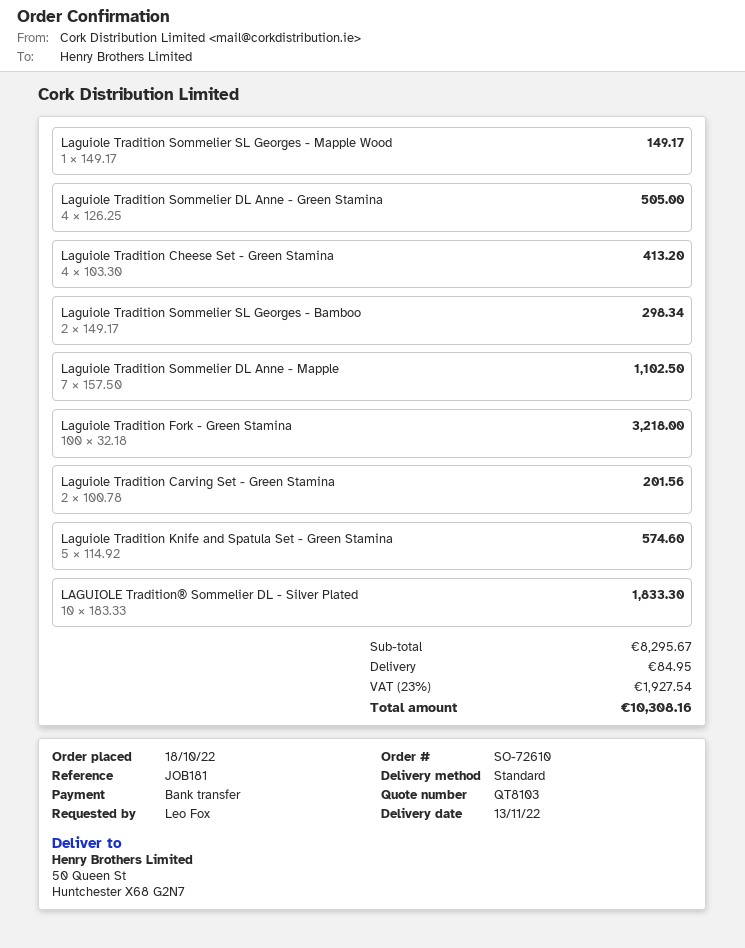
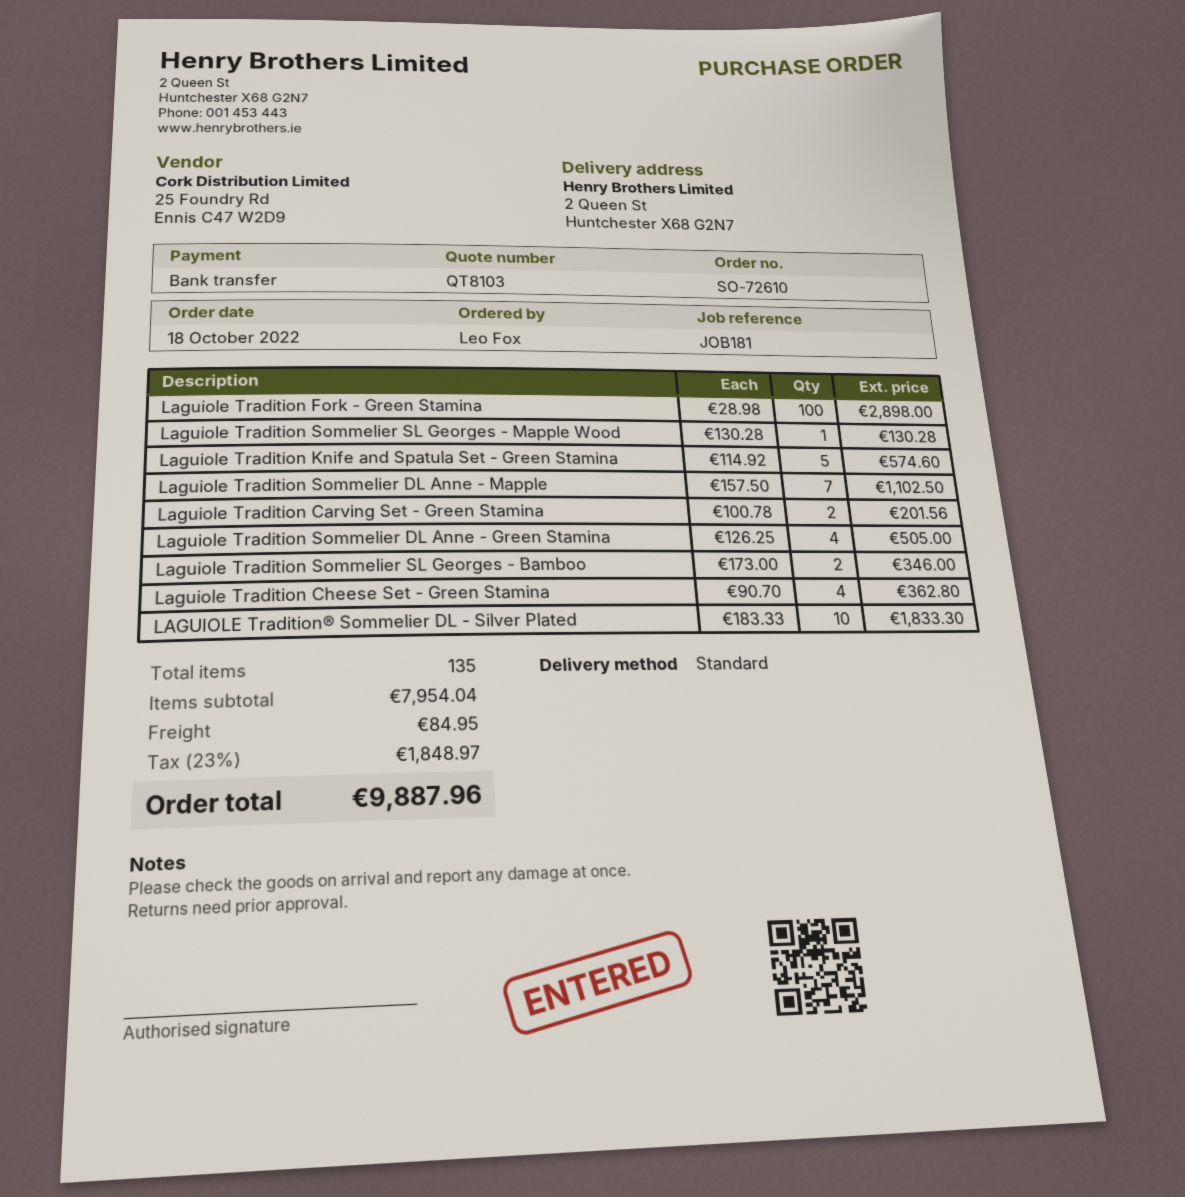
ship to: 50 Queen St, Huntchester X68 G2N7 -> 2 Queen St, Huntchester X68 G2N7
Laguiole Tradition Sommelier SL Georges - Mapple Wood: 1 x 149.17 = 149.17 -> 1 x 130.28 = 130.28
Laguiole Tradition Cheese Set - Green Stamina: 4 x 103.30 = 413.20 -> 4 x 90.70 = 362.80
Laguiole Tradition Sommelier SL Georges - Bamboo: 2 x 149.17 = 298.34 -> 2 x 173.00 = 346.00
Laguiole Tradition Fork - Green Stamina: 100 x 32.18 = 3218.00 -> 100 x 28.98 = 2898.00
subtotal: 8295.67 -> 7954.04
tax: 23% = 1927.54 -> 23% = 1848.97
total: 10308.16 -> 9887.96

